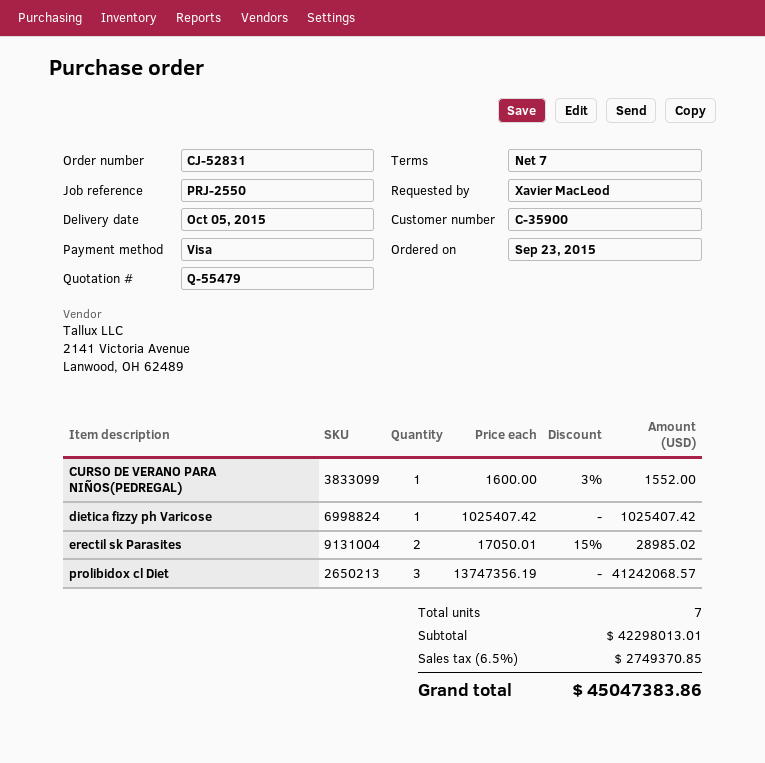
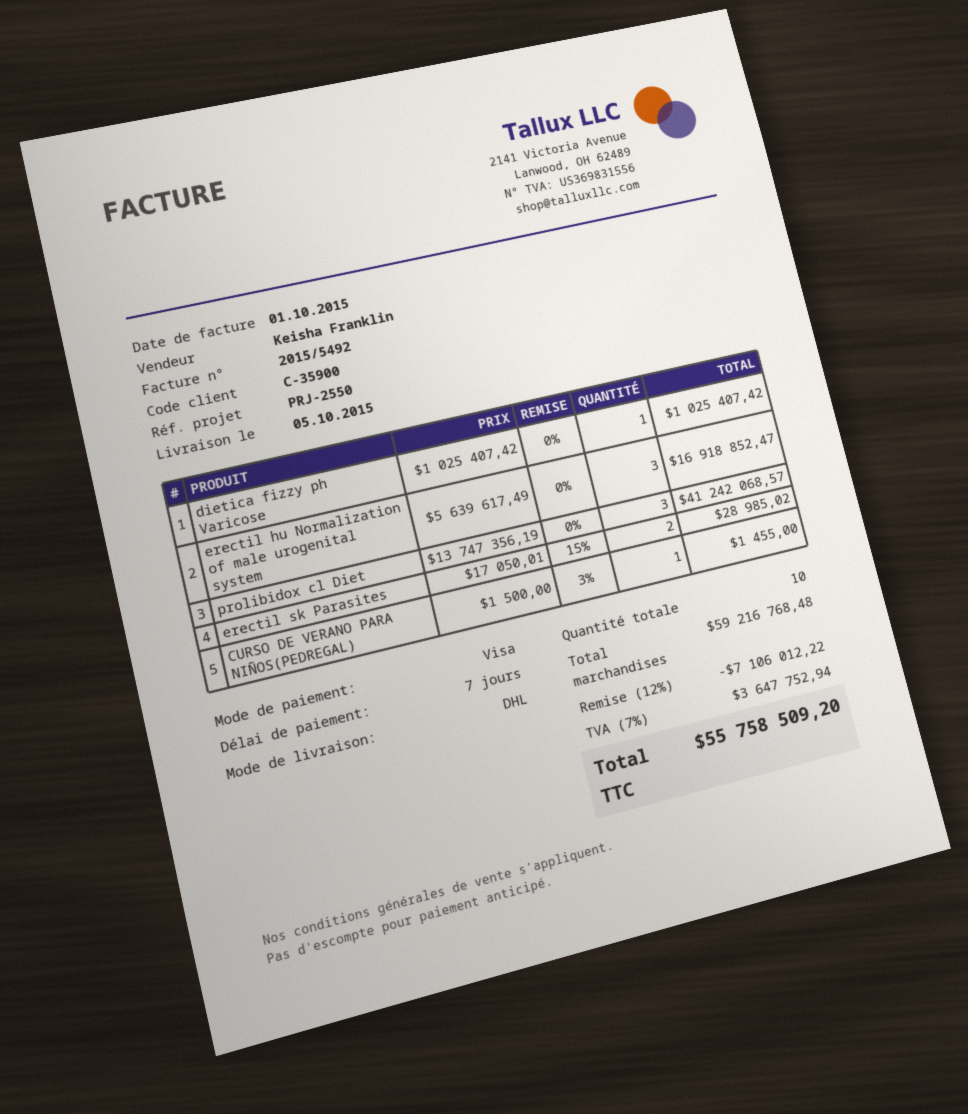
CURSO DE VERANO PARA NIÑOS(PEDREGAL): 1 x 1600.00 - 3% = 1552.00 -> 1 x 1500.00 - 3% = 1455.00
erectil hu Normalization of male urogenital system: none -> 3 x 5639617.49 = 16918852.47
total quantity: 7 -> 10
subtotal: 42298013.01 -> 59216768.48
discount: none -> 12% = 7106012.22
tax: 6.5% = 2749370.85 -> 7% = 3647752.94
total: 45047383.86 -> 55758509.20

